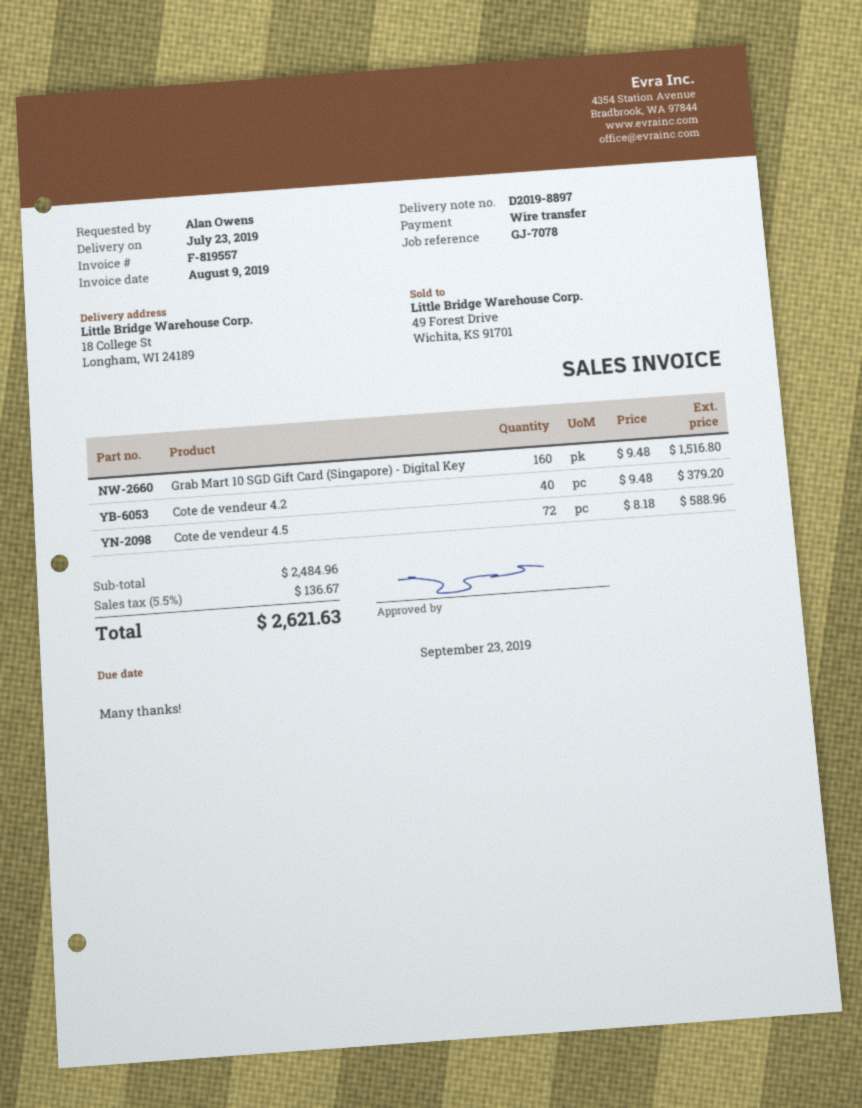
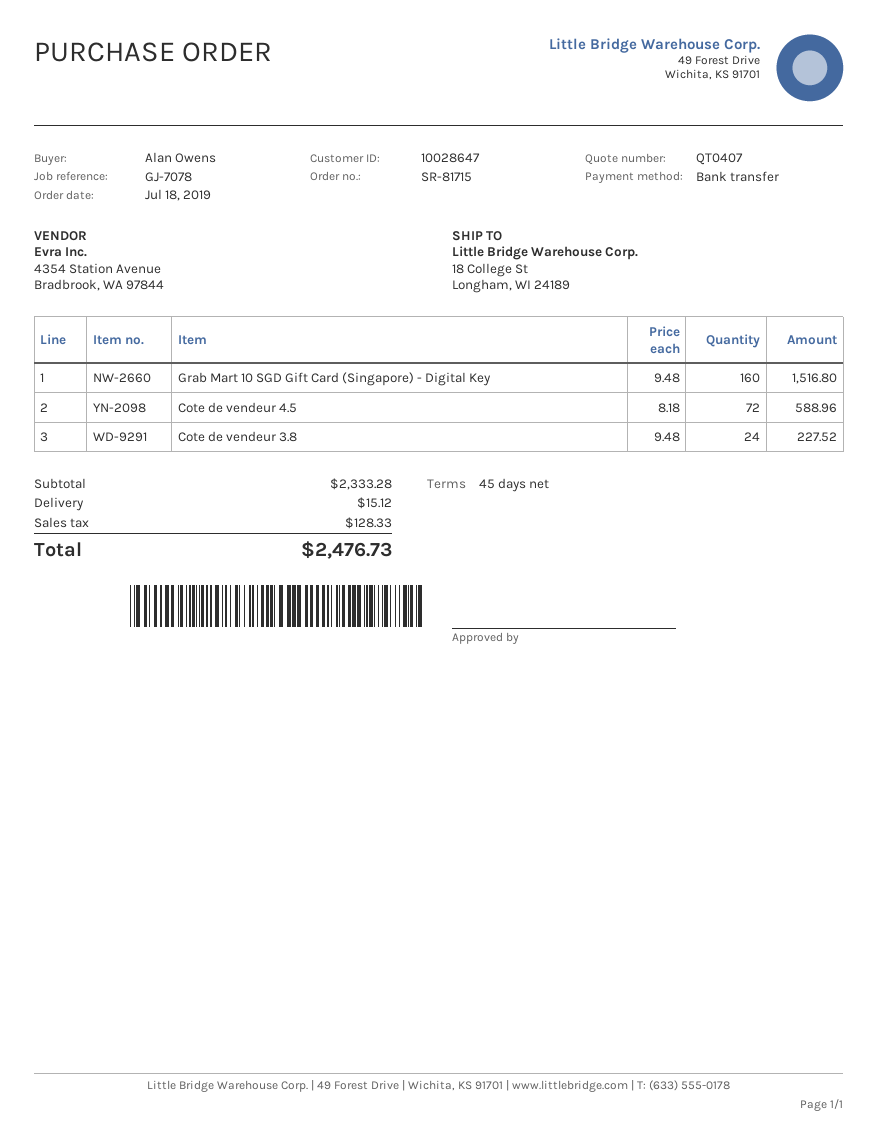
Cote de vendeur 4.2: 40 x 9.48 = 379.20 -> none
Cote de vendeur 3.8: none -> 24 x 9.48 = 227.52
subtotal: 2484.96 -> 2333.28
shipping: none -> 15.12
tax: 136.67 -> 128.33
total: 2621.63 -> 2476.73

